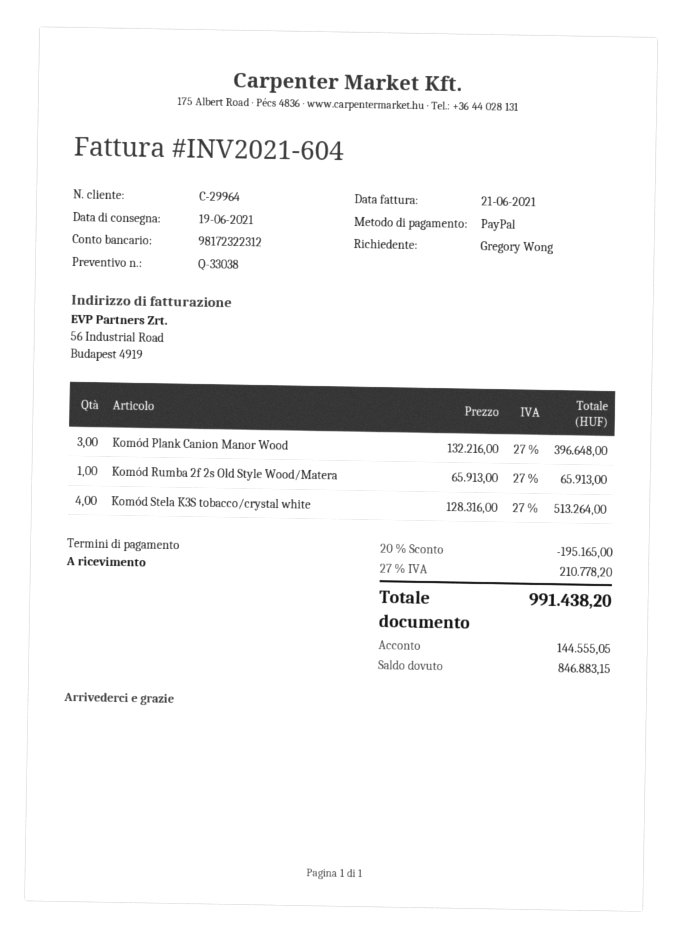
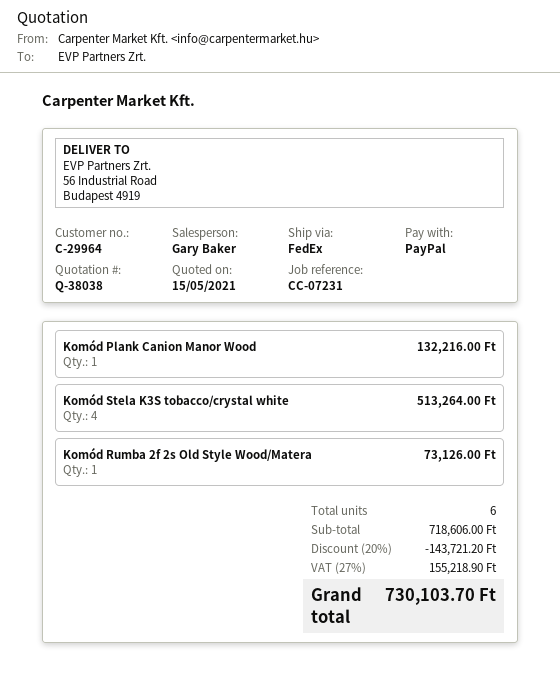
quote number: Q-33038 -> Q-38038
Komód Plank Canion Manor Wood: 3 for 396648.00 -> 1 for 132216.00
Komód Rumba 2f 2s Old Style Wood/Matera: 1 for 65913.00 -> 1 for 73126.00
discount: 20% = 195165.00 -> 20% = 143721.20
tax: 27% = 210778.20 -> 27% = 155218.90
total: 991438.20 -> 730103.70

